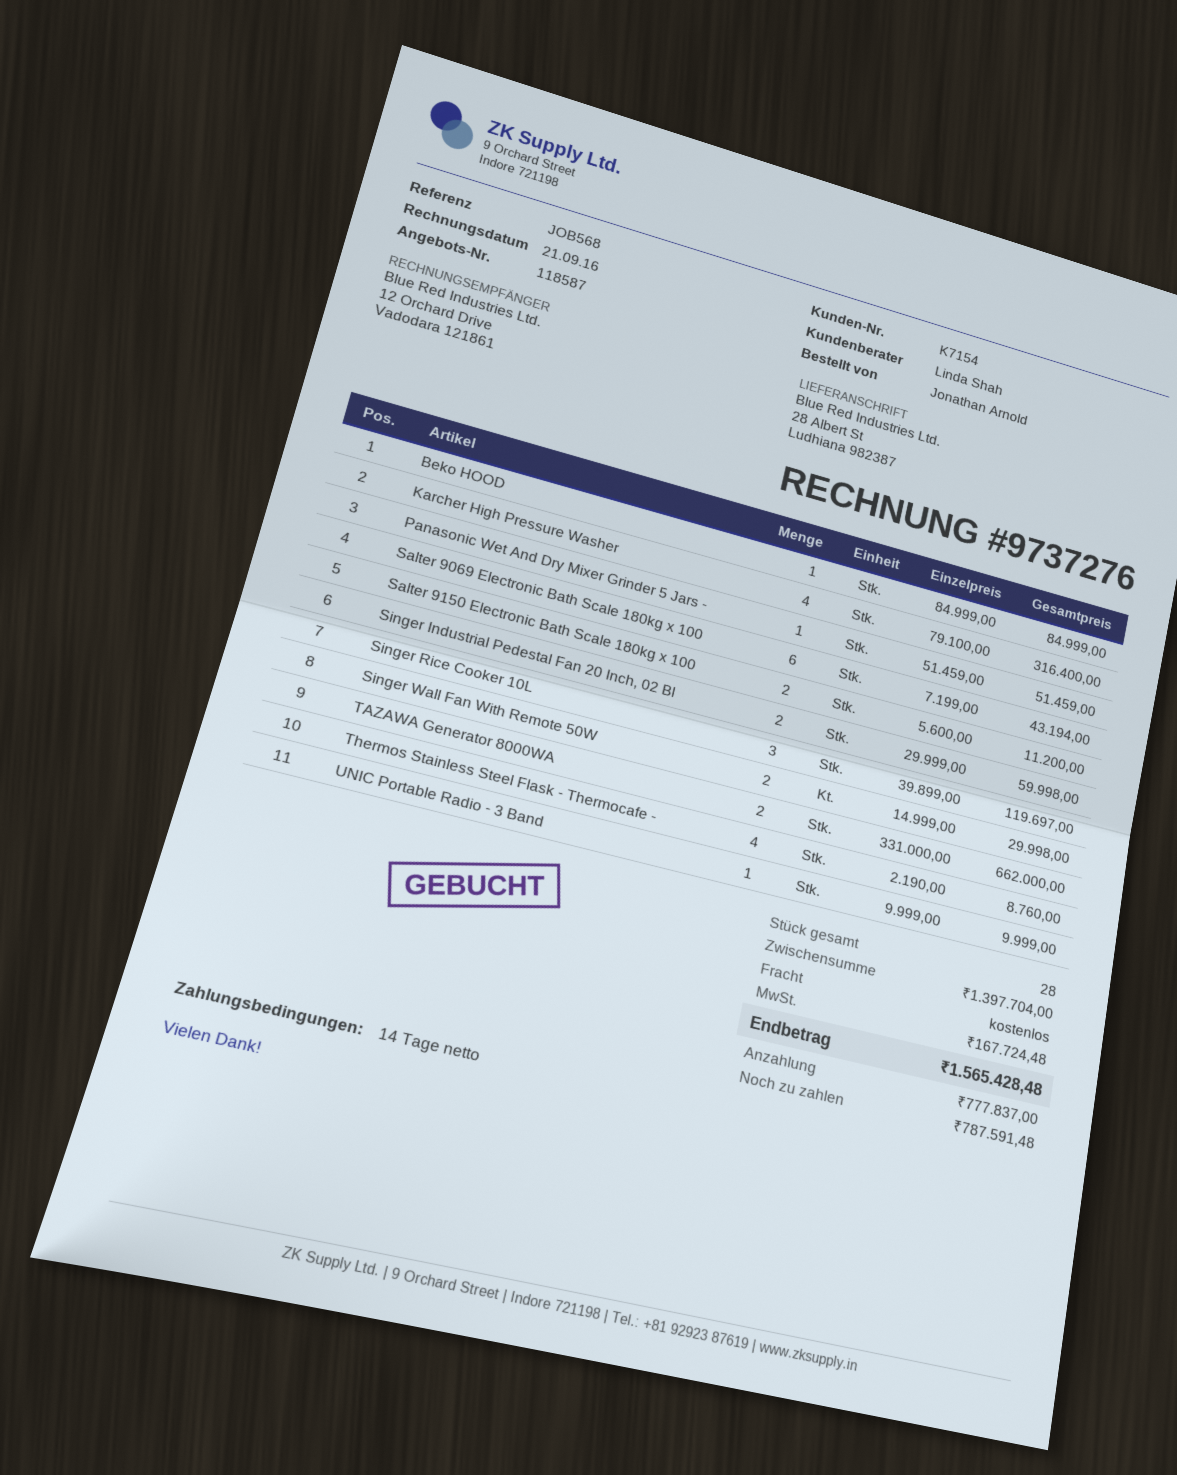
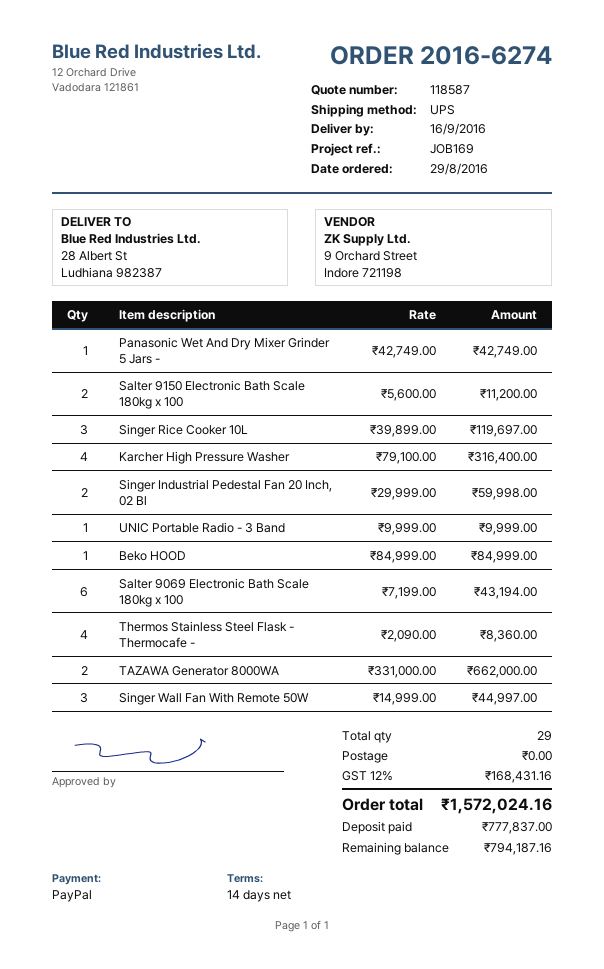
reference: JOB568 -> JOB169
Panasonic Wet And Dry Mixer Grinder 5 Jars -: 1 x 51459.00 = 51459.00 -> 1 x 42749.00 = 42749.00
Singer Wall Fan With Remote 50W: 2 x 14999.00 = 29998.00 -> 3 x 14999.00 = 44997.00
Thermos Stainless Steel Flask - Thermocafe -: 4 x 2190.00 = 8760.00 -> 4 x 2090.00 = 8360.00
total quantity: 28 -> 29
tax: 167724.48 -> 168431.16
total: 1565428.48 -> 1572024.16
balance: 787591.48 -> 794187.16

